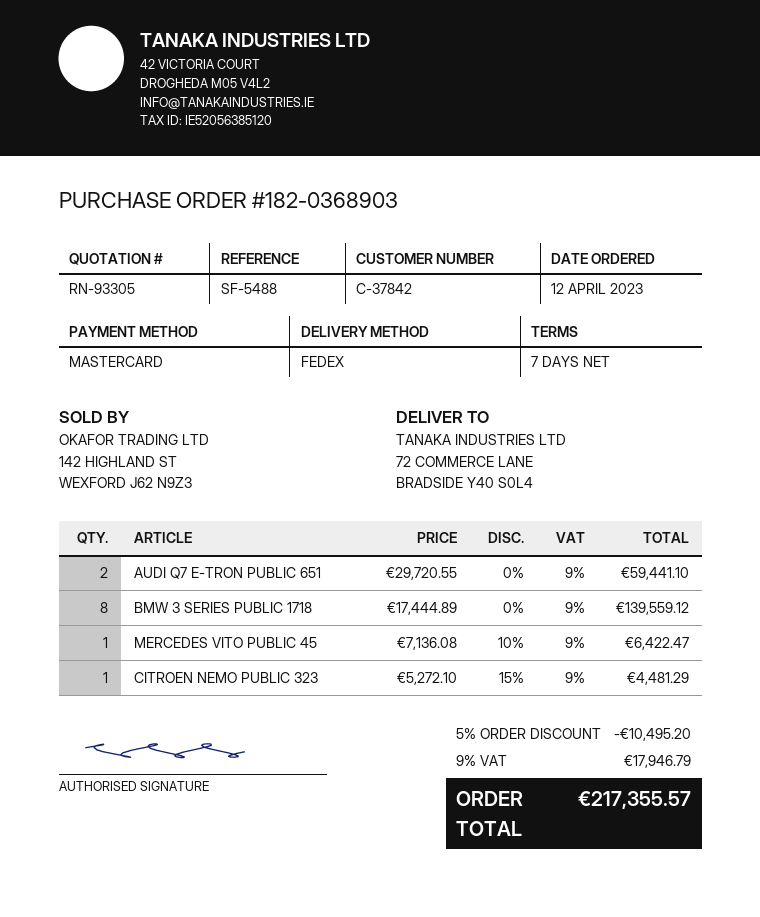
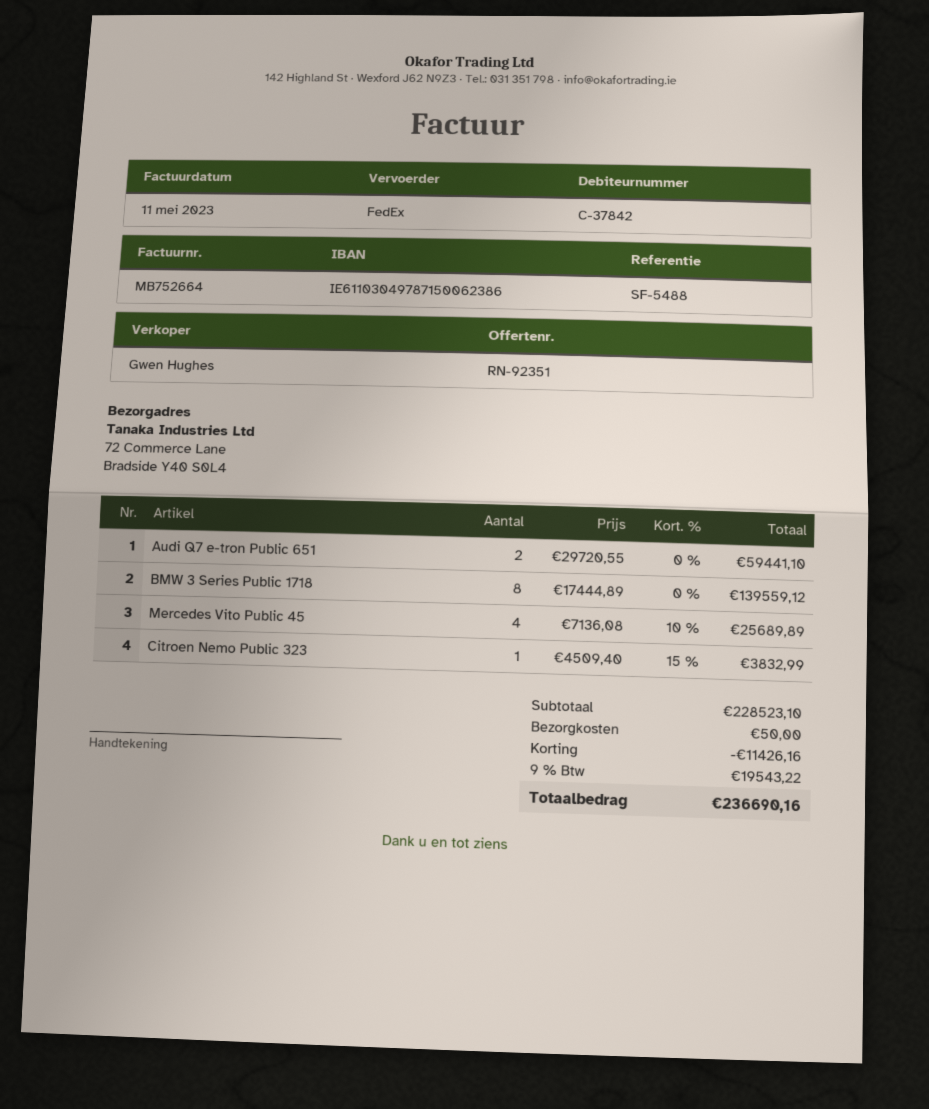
quote number: RN-93305 -> RN-92351
MERCEDES VITO PUBLIC 45: 1 x 7136.08 - 10% = 6422.47 -> 4 x 7136.08 - 10% = 25689.89
CITROEN NEMO PUBLIC 323: 1 x 5272.10 - 15% = 4481.29 -> 1 x 4509.40 - 15% = 3832.99
discount: 10495.20 -> 11426.16
shipping: none -> 50.00
tax: 9% = 17946.79 -> 9% = 19543.22
total: 217355.57 -> 236690.16

